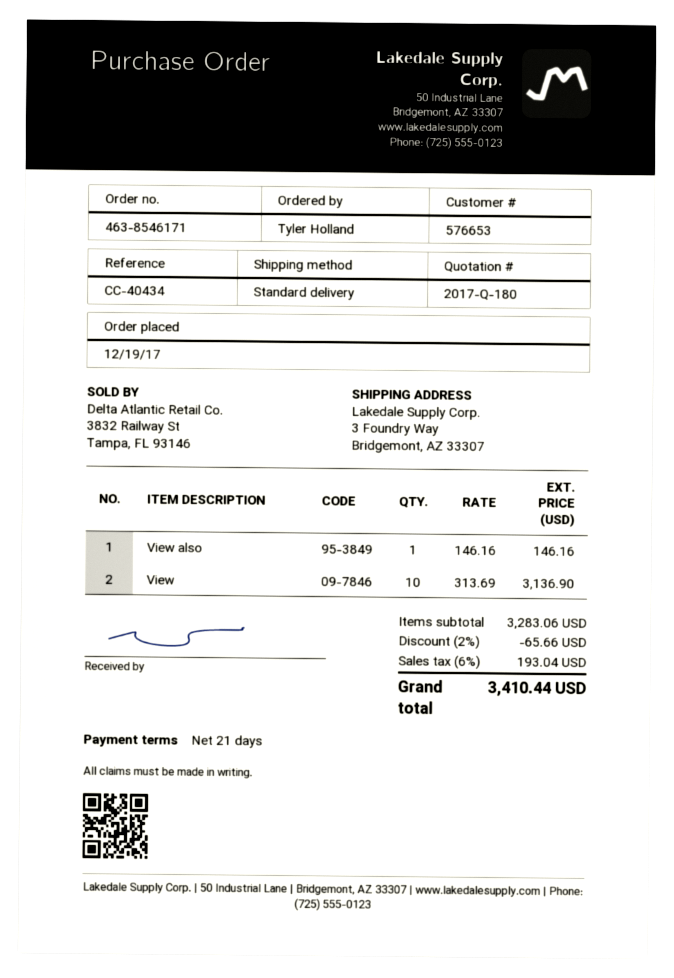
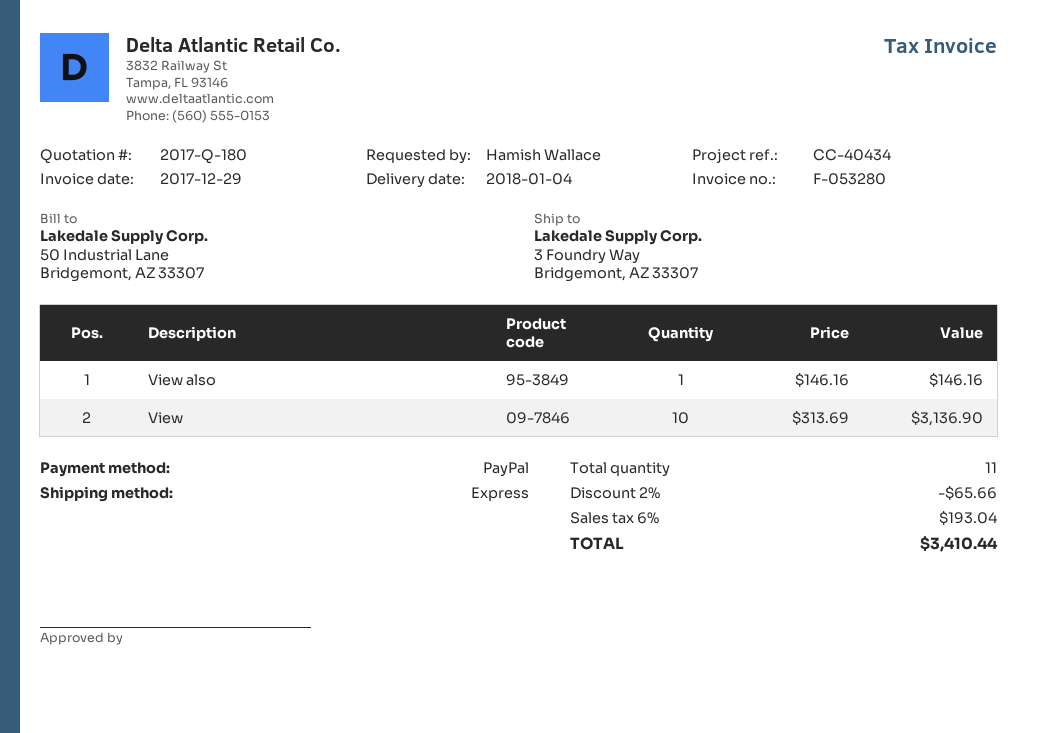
ordered by: Tyler Holland -> Hamish Wallace
shipping method: standard -> express

